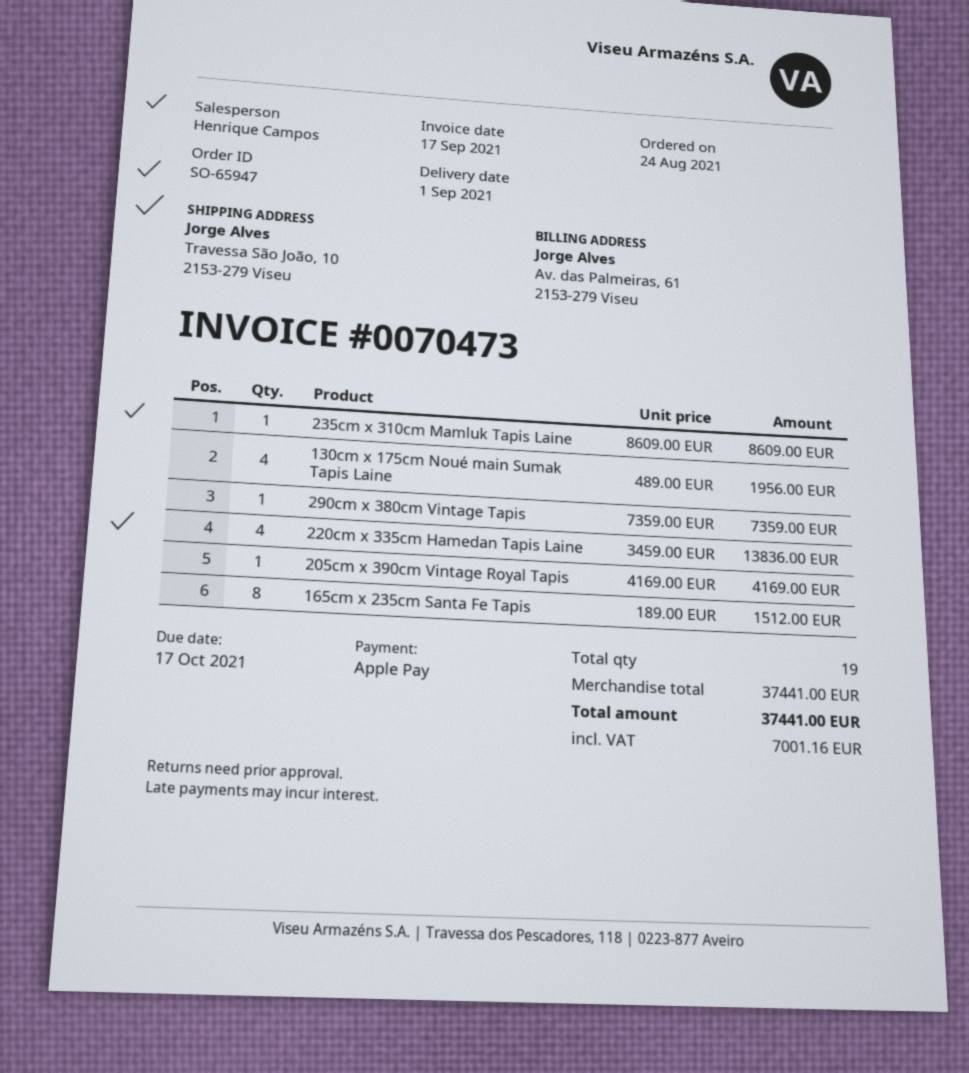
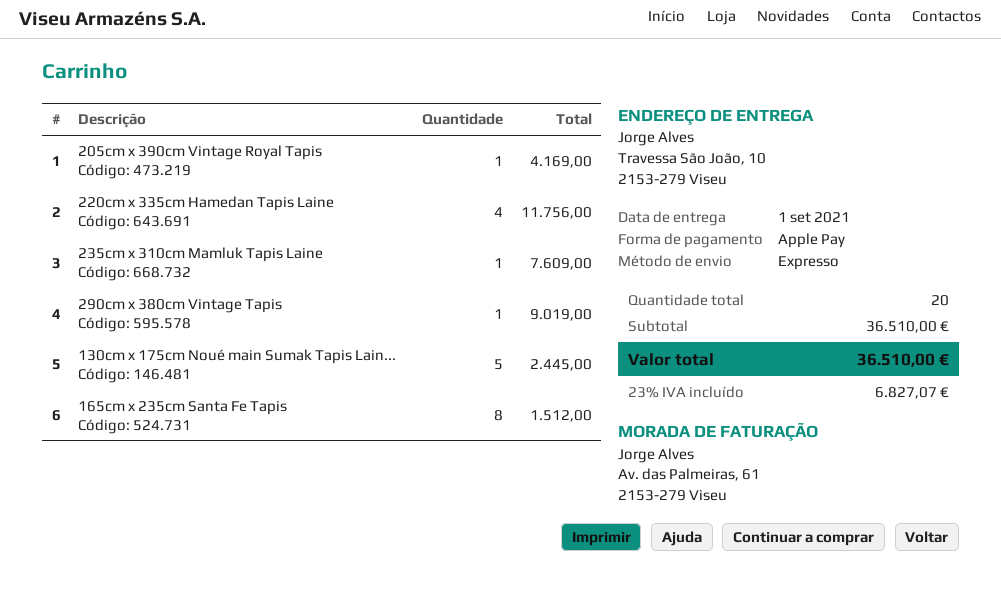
235cm x 310cm Mamluk Tapis Laine: 1 for 8609.00 -> 1 for 7609.00
130cm x 175cm Noué main Sumak Tapis Laine: 4 for 1956.00 -> 5 for 2445.00
290cm x 380cm Vintage Tapis: 1 for 7359.00 -> 1 for 9019.00
220cm x 335cm Hamedan Tapis Laine: 4 for 13836.00 -> 4 for 11756.00
total quantity: 19 -> 20
subtotal: 37441.00 -> 36510.00
tax: 7001.16 -> 6827.07
total: 37441.00 -> 36510.00

